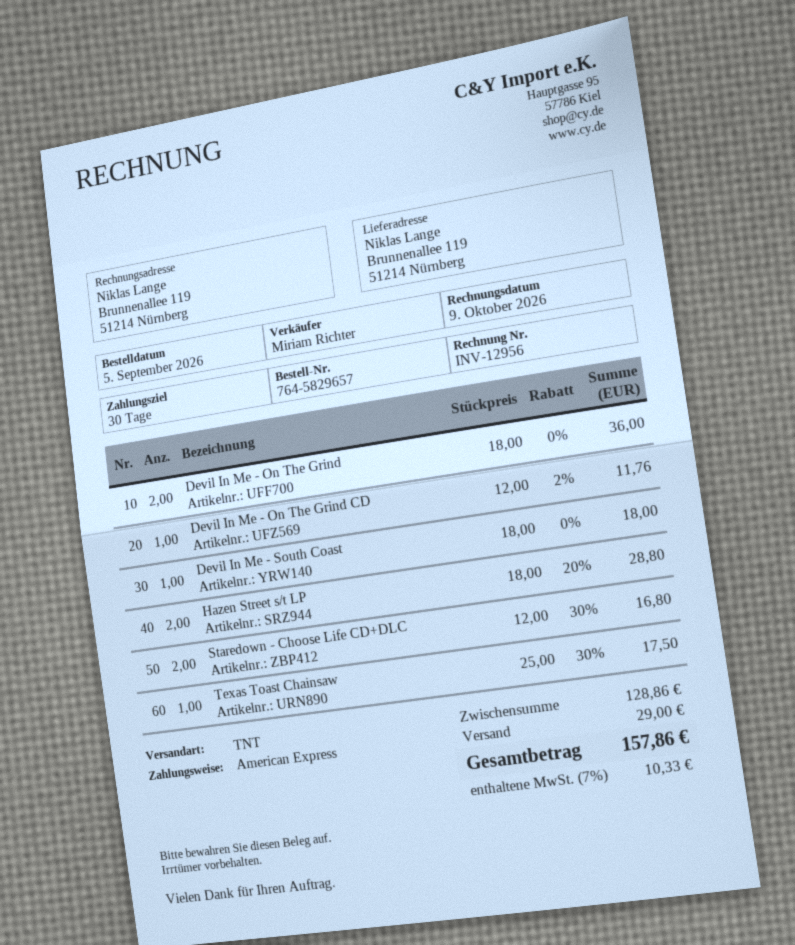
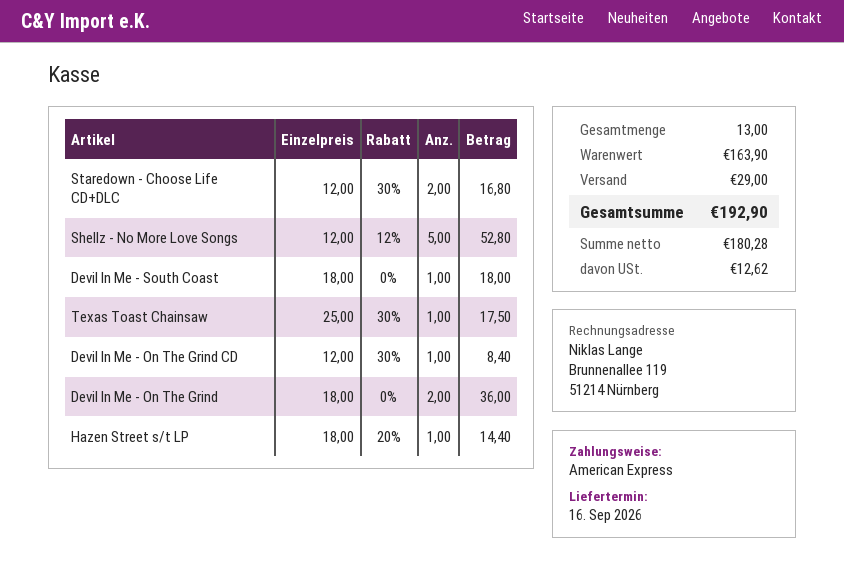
Devil In Me - On The Grind CD: 1 x 12.00 - 2% = 11.76 -> 1 x 12.00 - 30% = 8.40
Hazen Street s/t LP: 2 x 18.00 - 20% = 28.80 -> 1 x 18.00 - 20% = 14.40
Shellz - No More Love Songs: none -> 5 x 12.00 - 12% = 52.80
subtotal: 128.86 -> 163.90
tax: 10.33 -> 12.62
total: 157.86 -> 192.90

